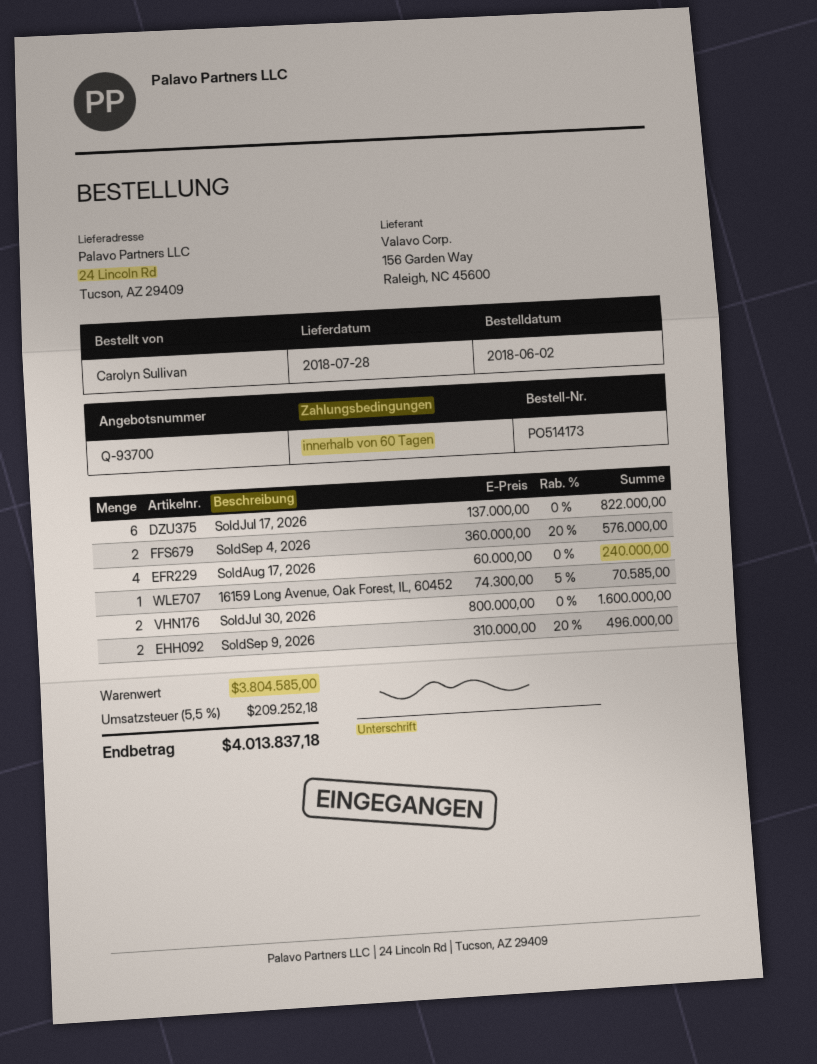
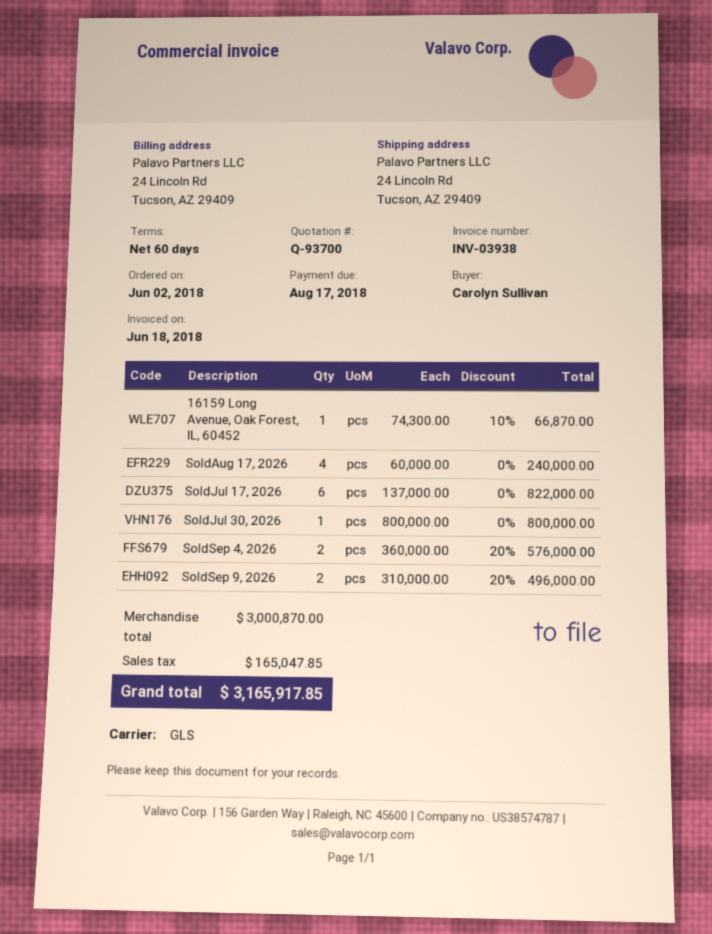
16159 Long Avenue, Oak Forest, IL, 60452: 1 x 74300.00 - 5% = 70585.00 -> 1 x 74300.00 - 10% = 66870.00
SoldJul 30, 2026: 2 x 800000.00 = 1600000.00 -> 1 x 800000.00 = 800000.00
subtotal: 3804585.00 -> 3000870.00
tax: 209252.18 -> 165047.85
total: 4013837.18 -> 3165917.85

